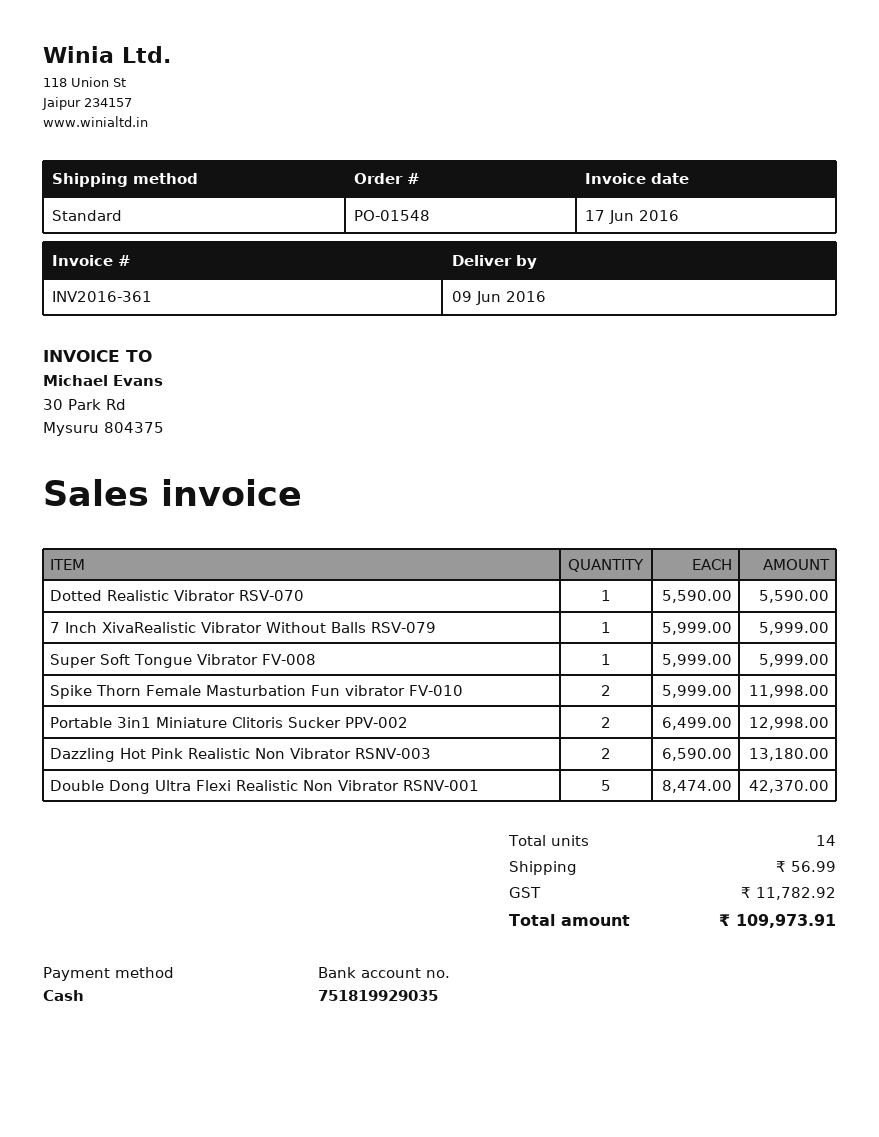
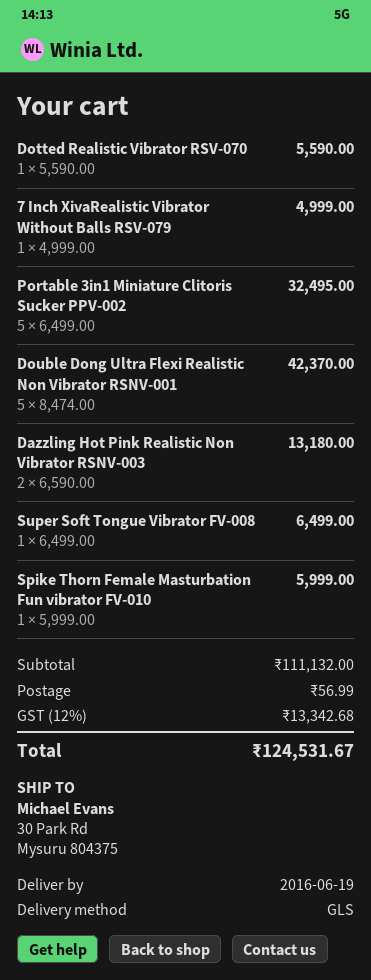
delivery date: 2016-06-09 -> 2016-06-19
shipping method: standard -> GLS
7 Inch XivaRealistic Vibrator Without Balls RSV-079: 1 x 5999.00 = 5999.00 -> 1 x 4999.00 = 4999.00
Super Soft Tongue Vibrator FV-008: 1 x 5999.00 = 5999.00 -> 1 x 6499.00 = 6499.00
Spike Thorn Female Masturbation Fun vibrator FV-010: 2 x 5999.00 = 11998.00 -> 1 x 5999.00 = 5999.00
Portable 3in1 Miniature Clitoris Sucker PPV-002: 2 x 6499.00 = 12998.00 -> 5 x 6499.00 = 32495.00
tax: 11782.92 -> 13342.68
total: 109973.91 -> 124531.67

